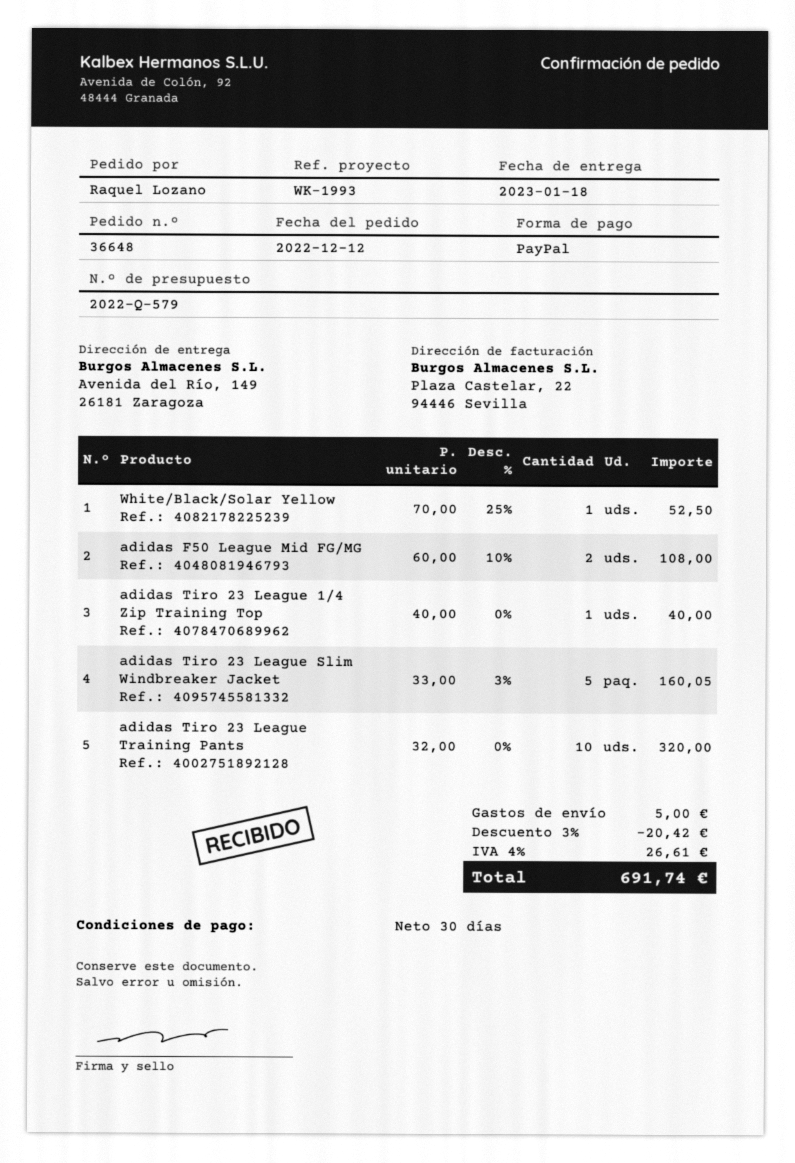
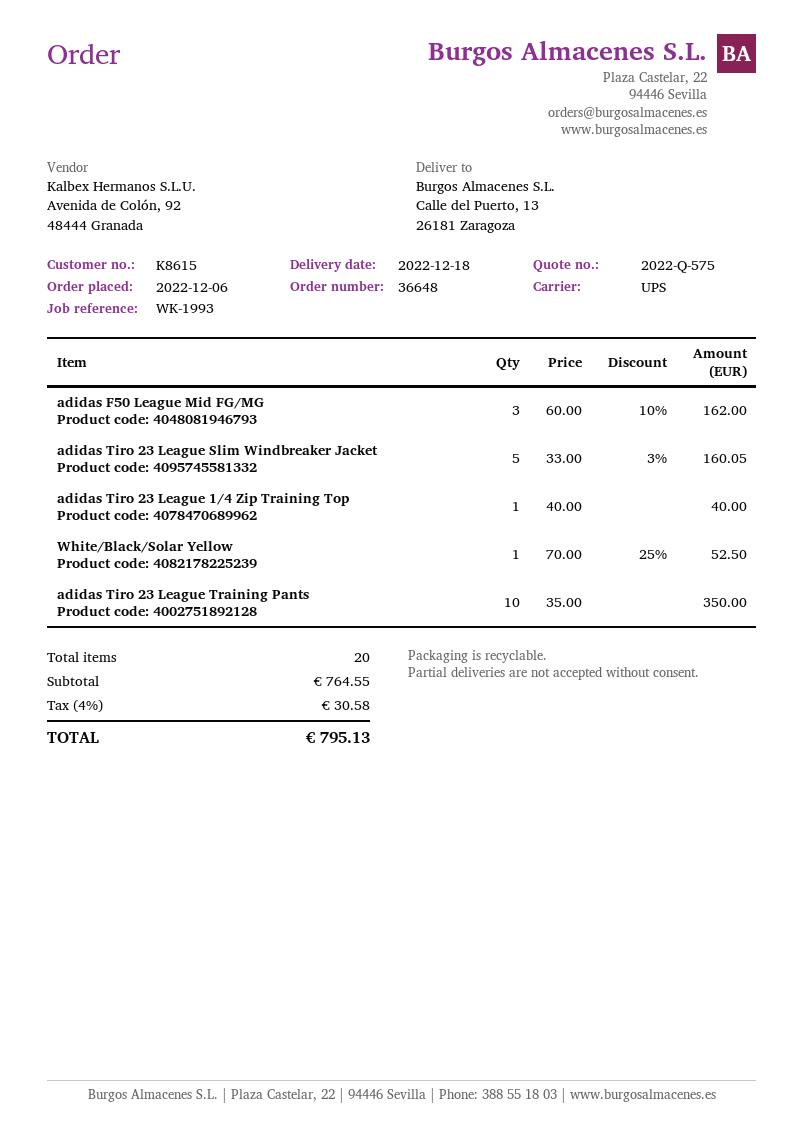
quote number: 2022-Q-579 -> 2022-Q-575
order date: 2022-12-12 -> 2022-12-06
delivery date: 2023-01-18 -> 2022-12-18
ship to: Avenida del Río, 149, 26181 Zaragoza -> Calle del Puerto, 13, 26181 Zaragoza
adidas F50 League Mid FG/MG: 2 x 60.00 - 10% = 108.00 -> 3 x 60.00 - 10% = 162.00
adidas Tiro 23 League Training Pants: 10 x 32.00 = 320.00 -> 10 x 35.00 = 350.00
discount: 3% = 20.42 -> none
shipping: 5.00 -> none
tax: 4% = 26.61 -> 4% = 30.58
total: 691.74 -> 795.13

